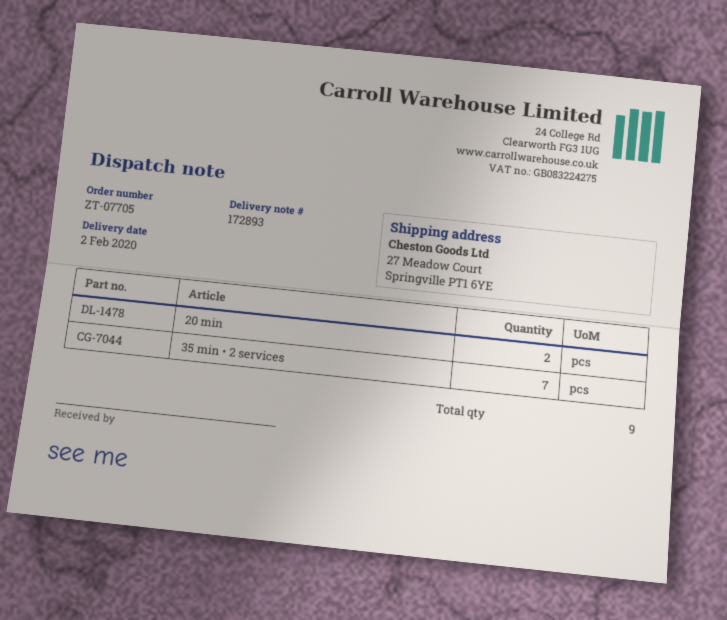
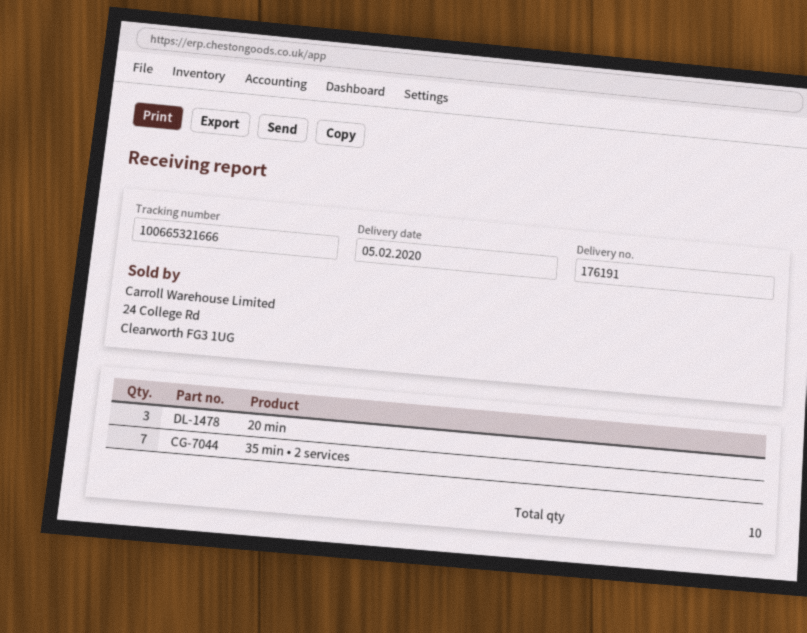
delivery note number: 172893 -> 176191
delivery date: 2020-02-02 -> 2020-02-05
20 min: 2 -> 3
total quantity: 9 -> 10

